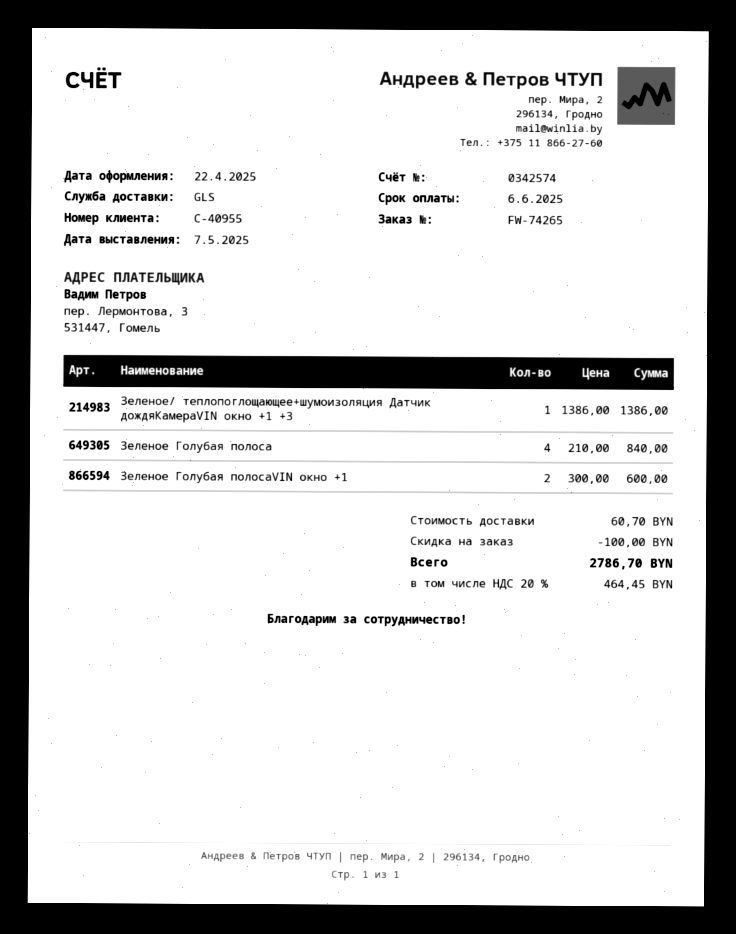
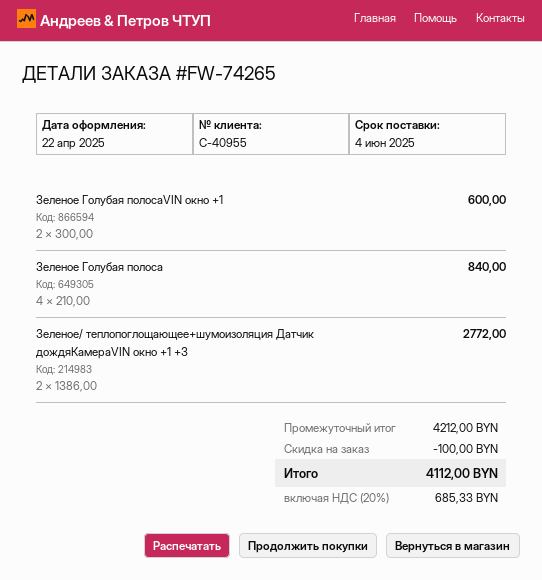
Зеленое/ теплопоглощающее+шумоизоляция Датчик дождяКамераVIN окно +1 +3: 1 x 1386.00 = 1386.00 -> 2 x 1386.00 = 2772.00
shipping: 60.70 -> none
tax: 20% = 464.45 -> 20% = 685.33
total: 2786.70 -> 4112.00

